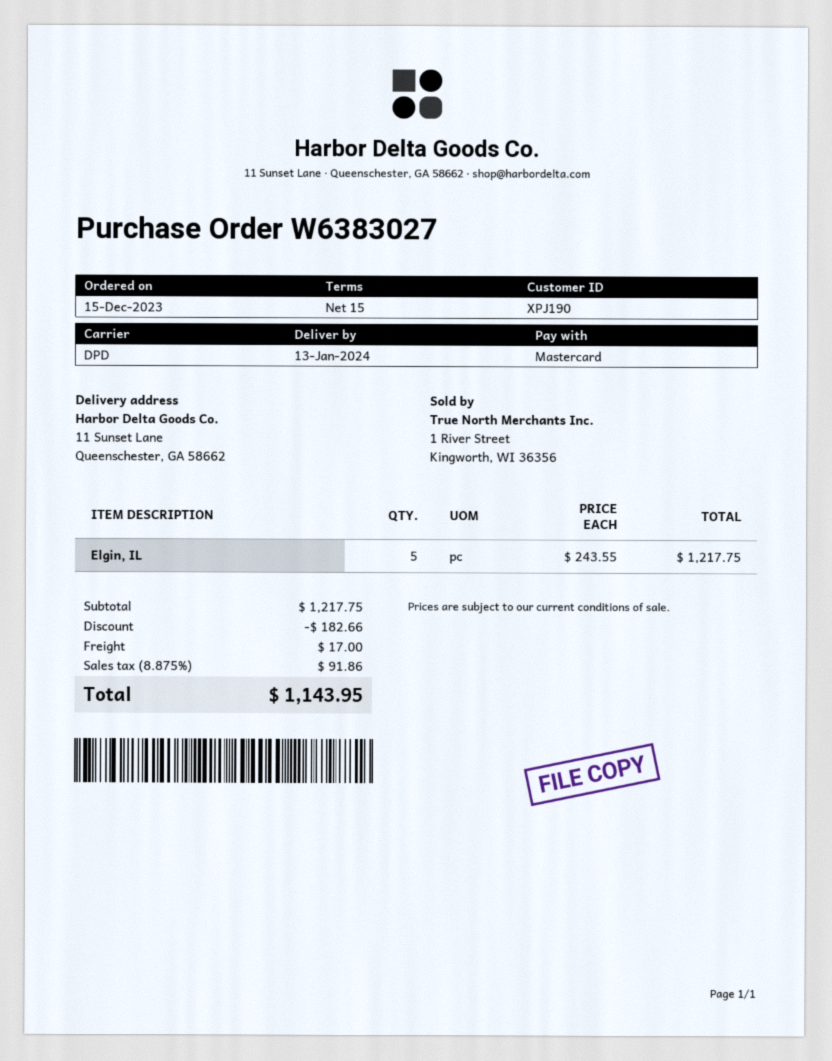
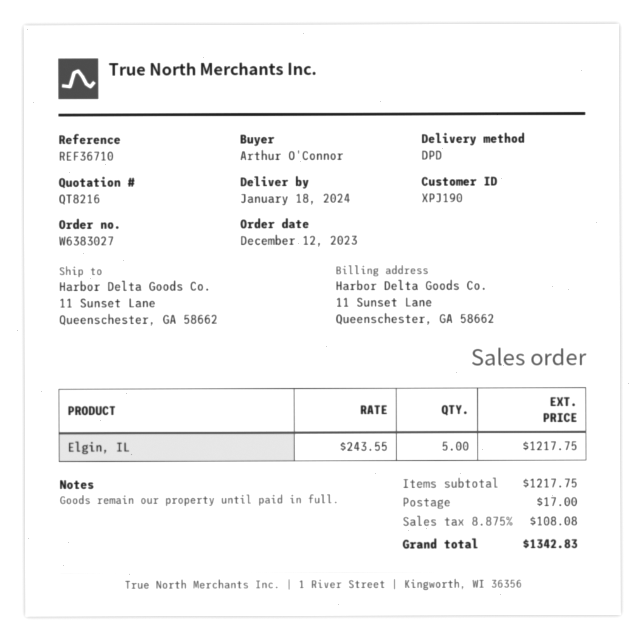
order date: 2023-12-15 -> 2023-12-12
delivery date: 2024-01-13 -> 2024-01-18
discount: 182.66 -> none
tax: 8.875% = 91.86 -> 8.875% = 108.08
total: 1143.95 -> 1342.83

